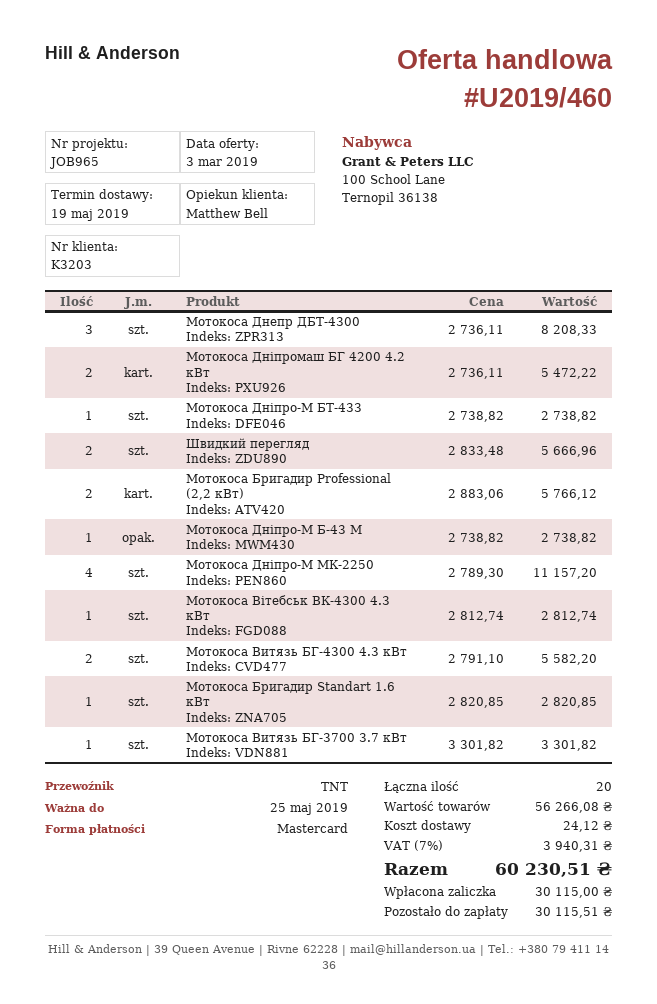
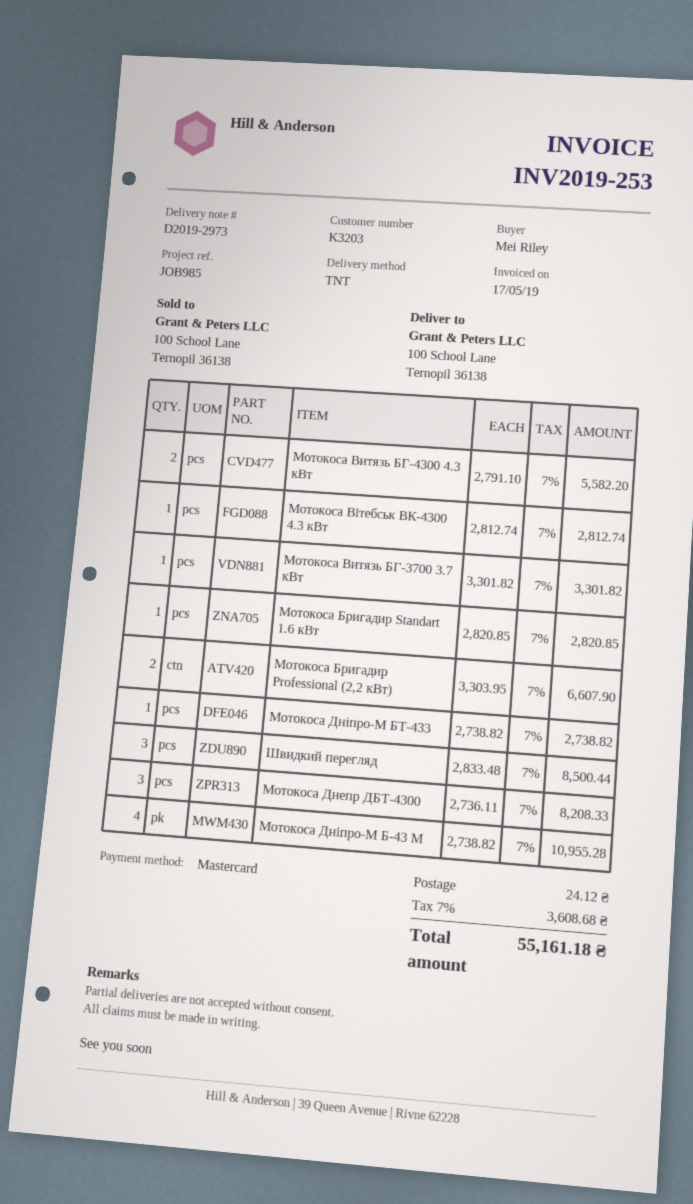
reference: JOB965 -> JOB985
Мотокоса Дніпромаш БГ 4200 4.2 кВт: 2 x 2736.11 = 5472.22 -> none
Швидкий перегляд: 2 x 2833.48 = 5666.96 -> 3 x 2833.48 = 8500.44
Мотокоса Бригадир Professional (2,2 кВт): 2 x 2883.06 = 5766.12 -> 2 x 3303.95 = 6607.90
Мотокоса Дніпро-М Б-43 М: 1 x 2738.82 = 2738.82 -> 4 x 2738.82 = 10955.28
Мотокоса Дніпро-М МК-2250: 4 x 2789.30 = 11157.20 -> none
tax: 7% = 3940.31 -> 7% = 3608.68
total: 60230.51 -> 55161.18

